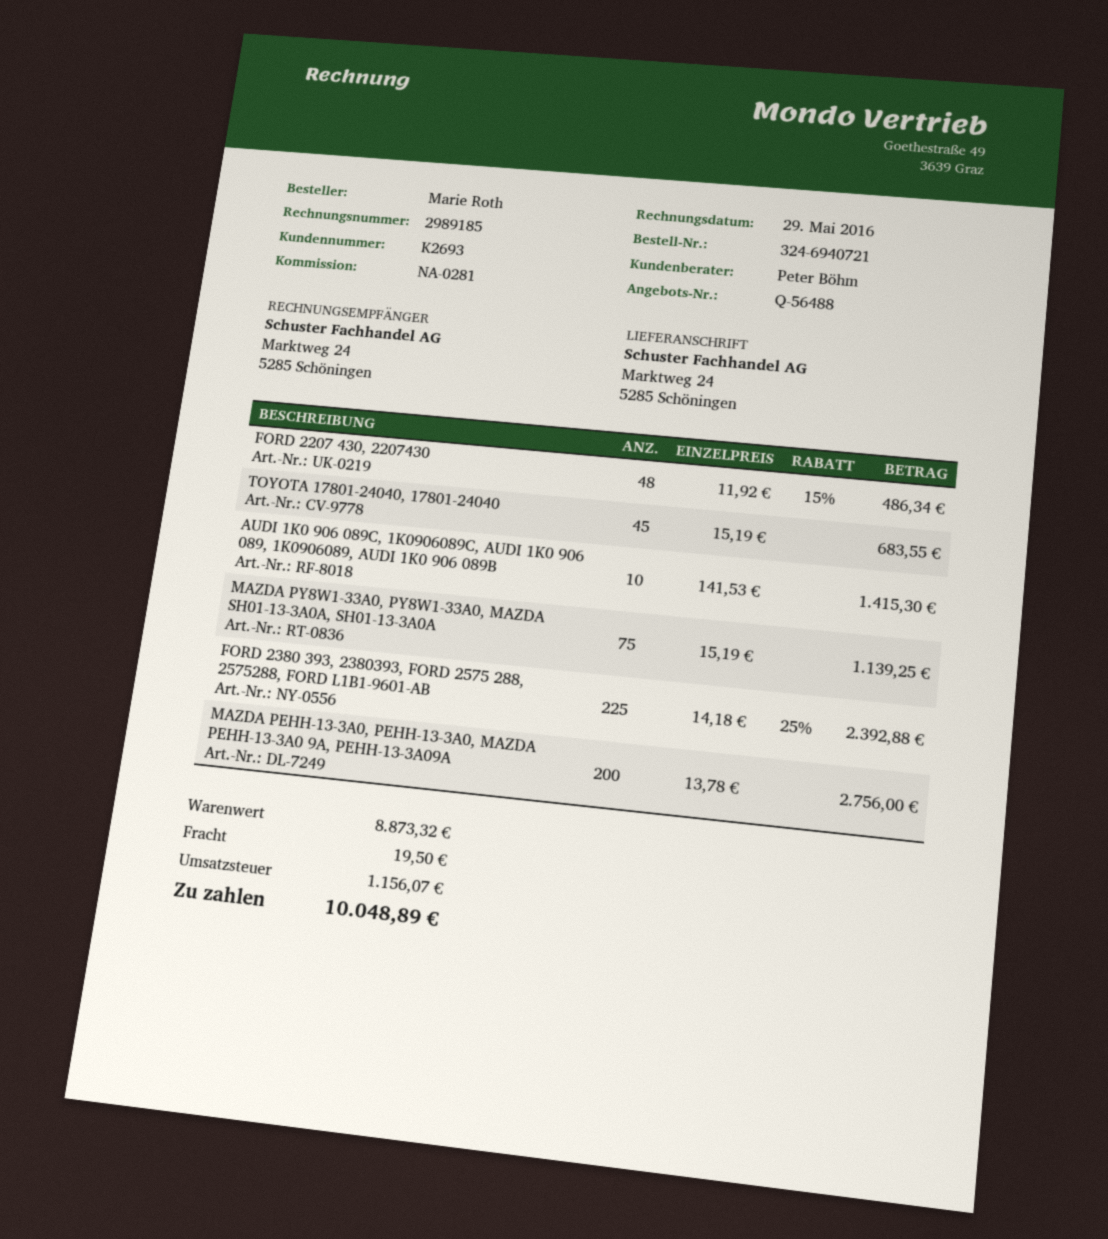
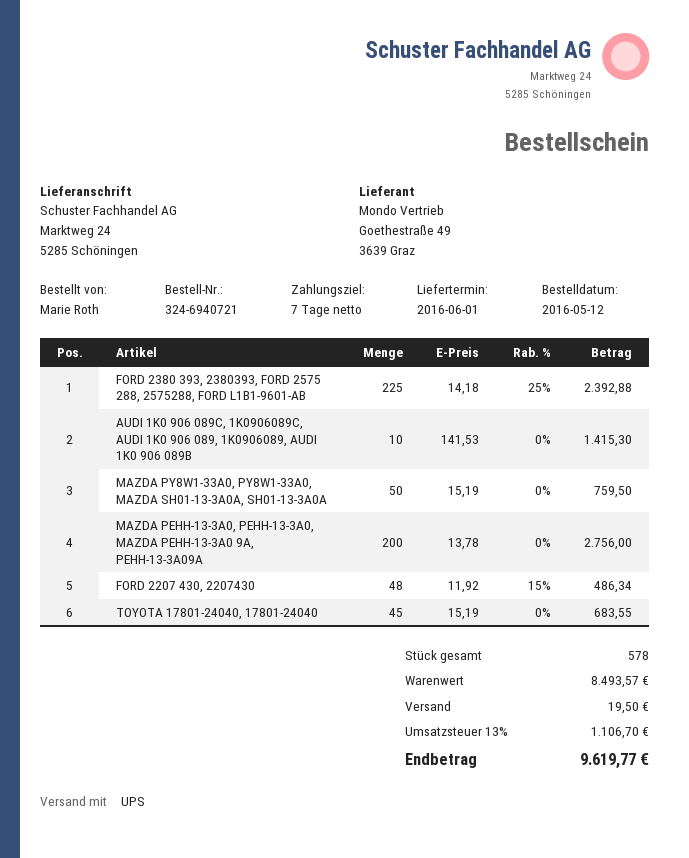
MAZDA PY8W1-33A0, PY8W1-33A0, MAZDA SH01-13-3A0A, SH01-13-3A0A: 75 x 15.19 = 1139.25 -> 50 x 15.19 = 759.50
subtotal: 8873.32 -> 8493.57
tax: 1156.07 -> 1106.70
total: 10048.89 -> 9619.77

